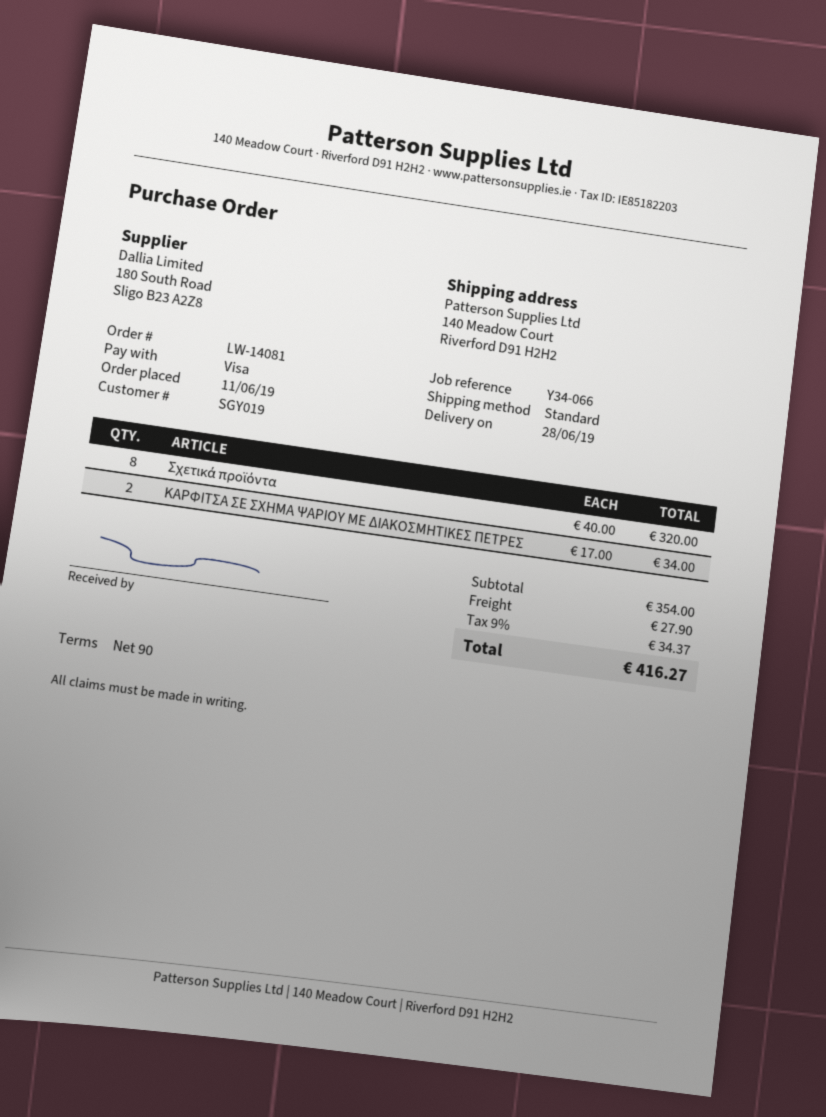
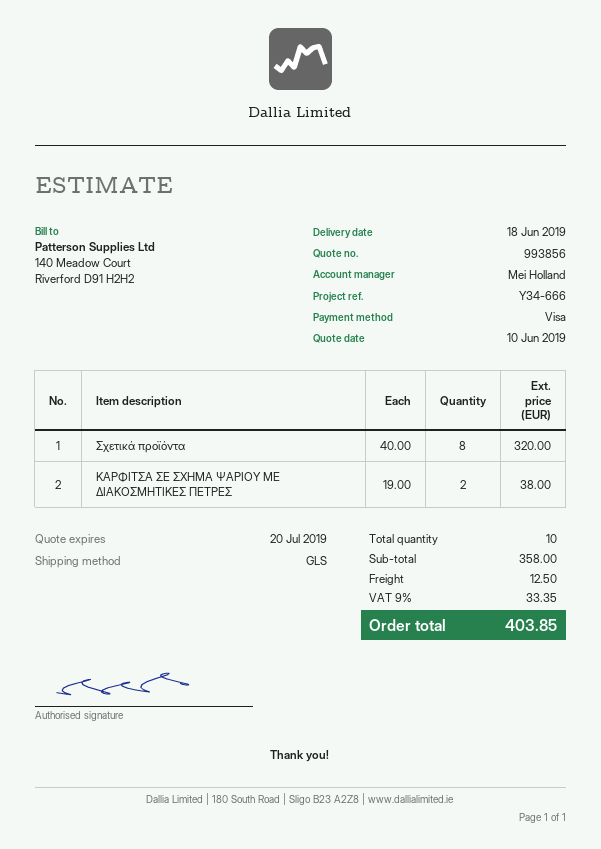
delivery date: 2019-06-28 -> 2019-06-18
reference: Y34-066 -> Y34-666
shipping method: standard -> GLS
ΚΑΡΦΙΤΣΑ ΣΕ ΣΧΗΜΑ ΨΑΡΙΟΥ ΜΕ ΔΙΑΚΟΣΜΗΤΙΚΕΣ ΠΕΤΡΕΣ: 2 x 17.00 = 34.00 -> 2 x 19.00 = 38.00
subtotal: 354.00 -> 358.00
shipping: 27.90 -> 12.50
tax: 9% = 34.37 -> 9% = 33.35
total: 416.27 -> 403.85

